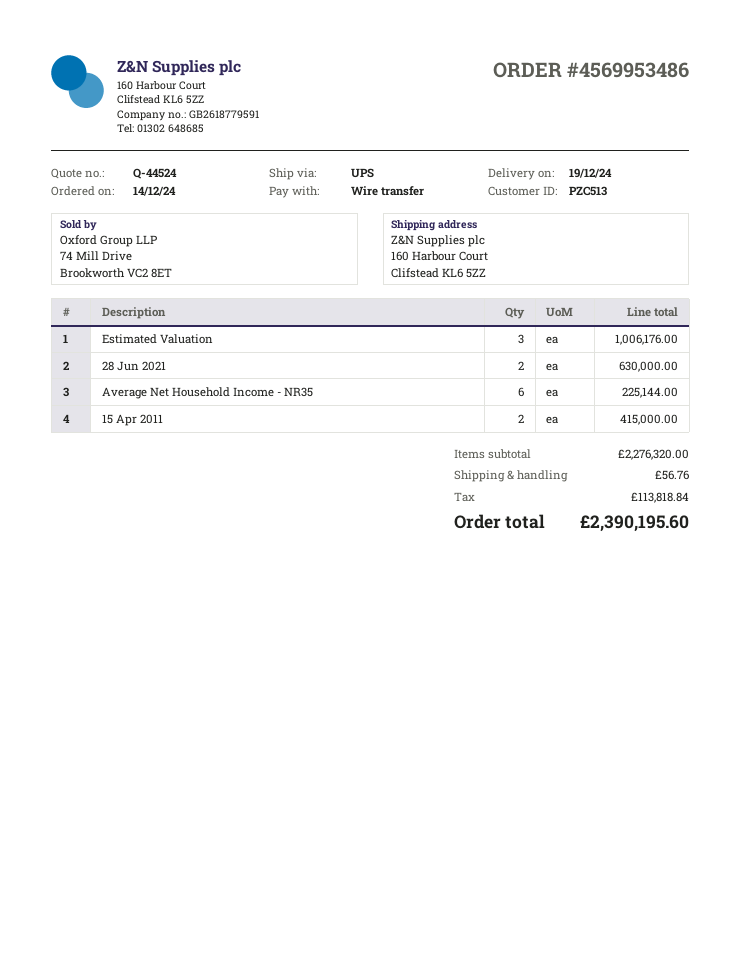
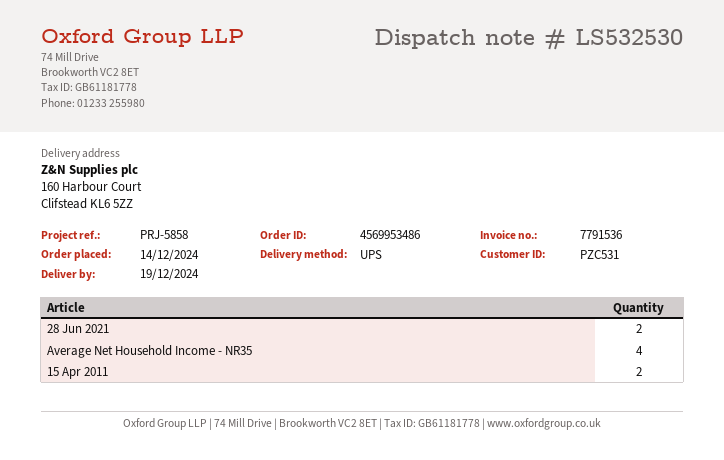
customer number: PZC513 -> PZC531
Estimated Valuation: 3 -> none
Average Net Household Income - NR35: 6 -> 4

